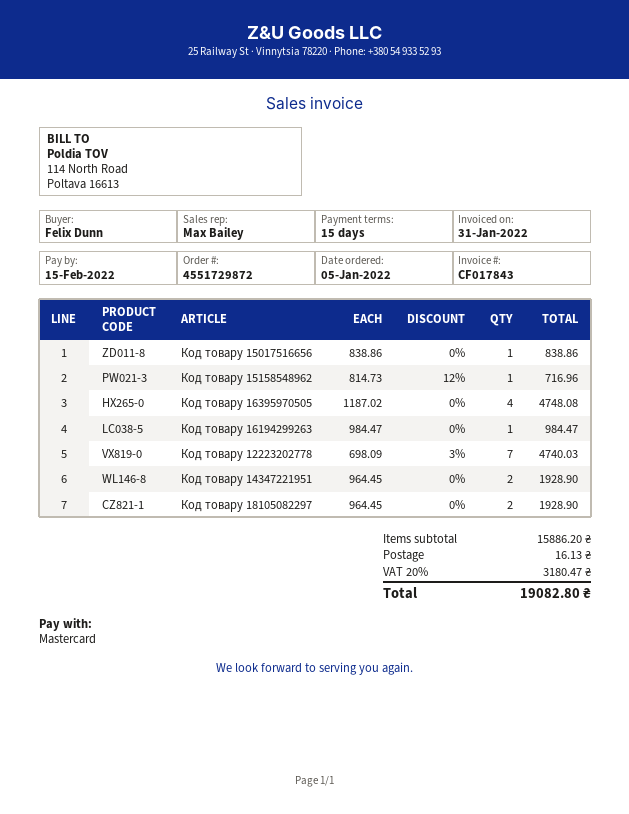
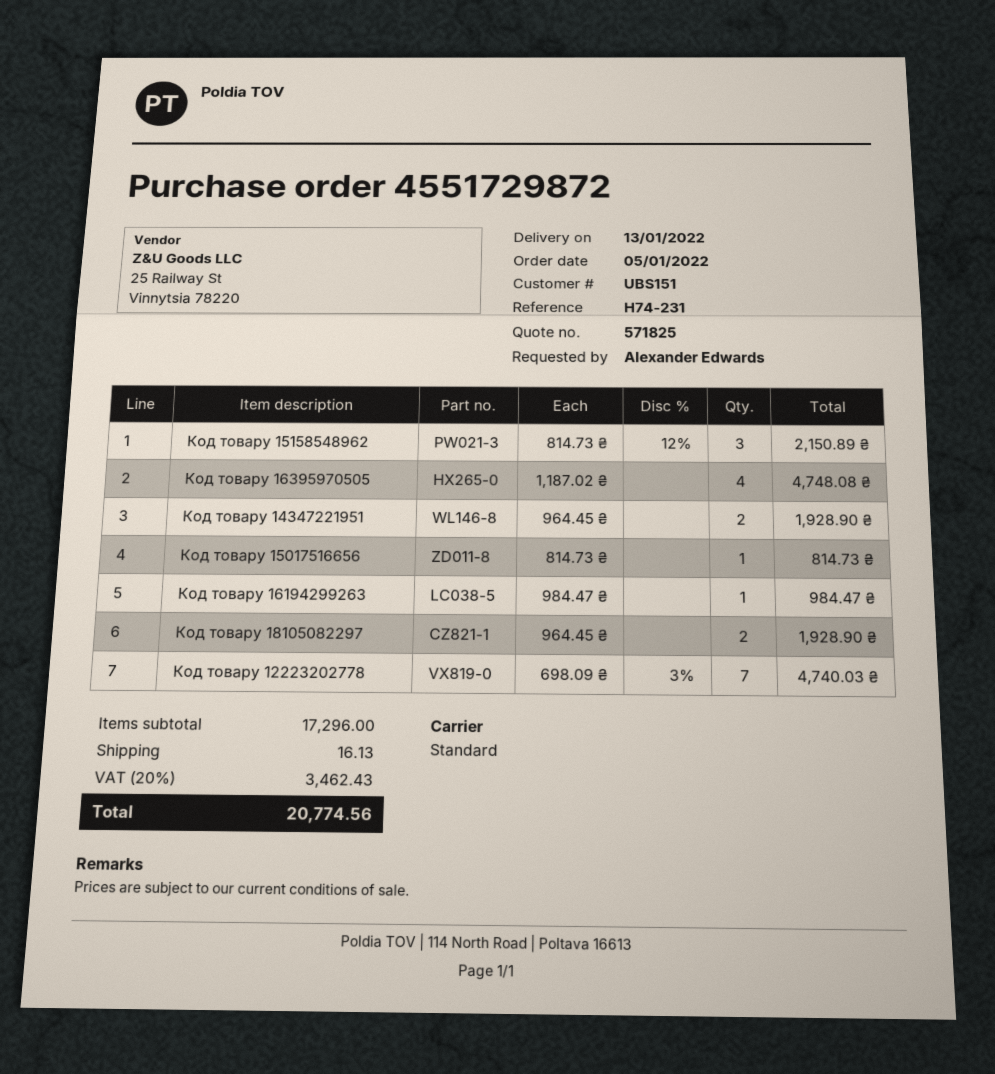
ordered by: Felix Dunn -> Alexander Edwards
Код товару 15017516656: 1 x 838.86 = 838.86 -> 1 x 814.73 = 814.73
Код товару 15158548962: 1 x 814.73 - 12% = 716.96 -> 3 x 814.73 - 12% = 2150.89
subtotal: 15886.20 -> 17296.00
tax: 20% = 3180.47 -> 20% = 3462.43
total: 19082.80 -> 20774.56

